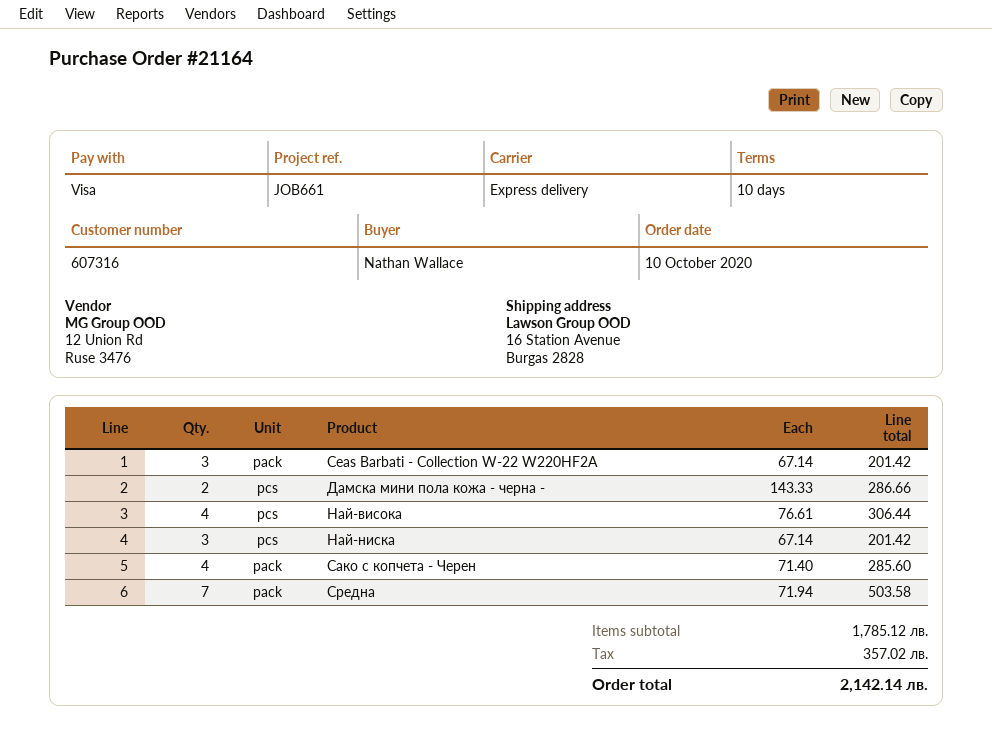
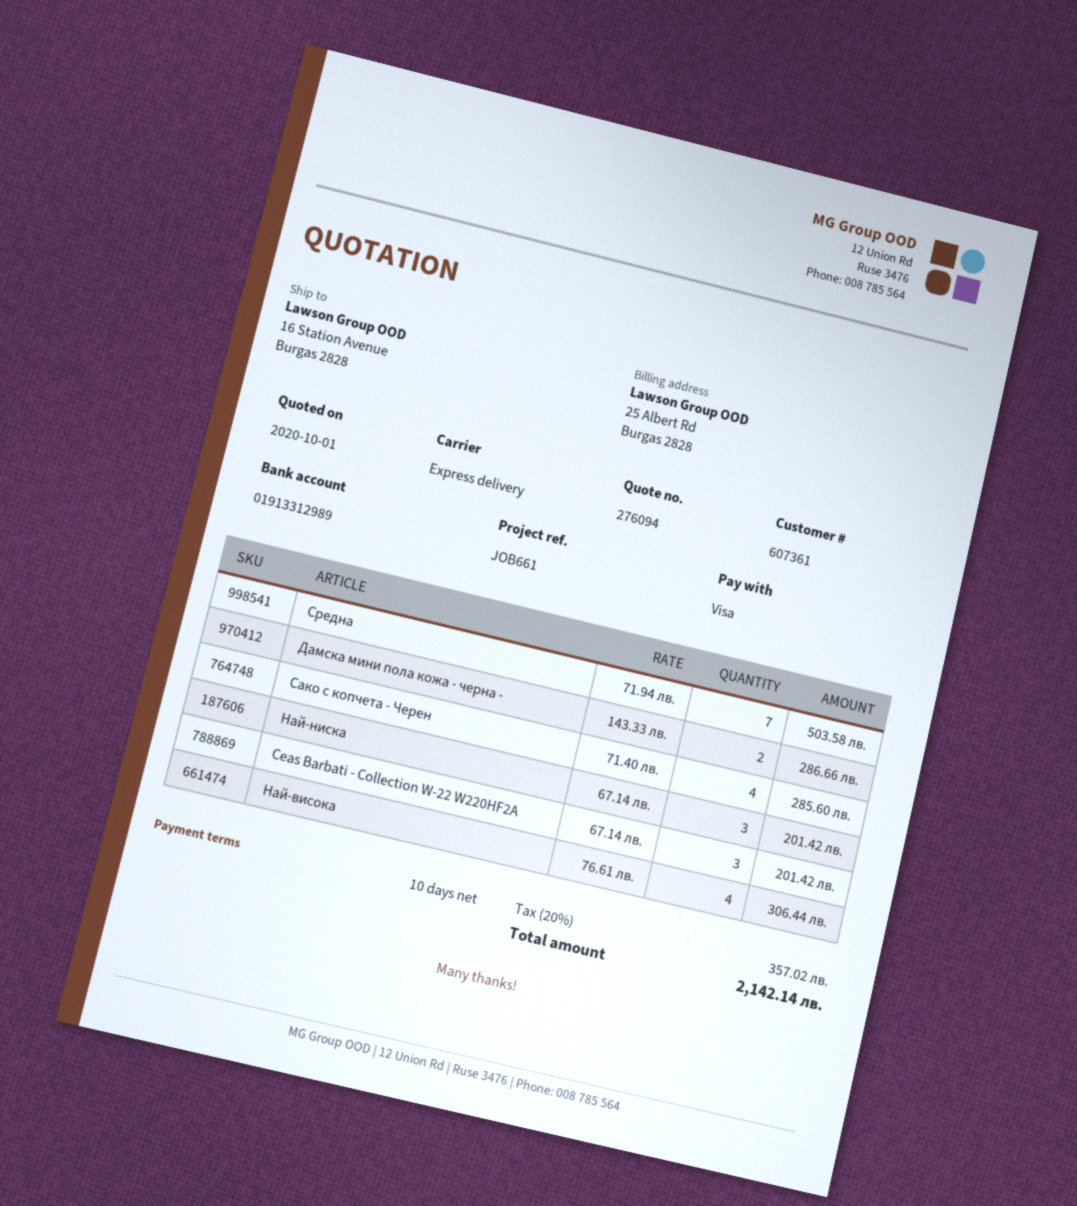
customer number: 607316 -> 607361

